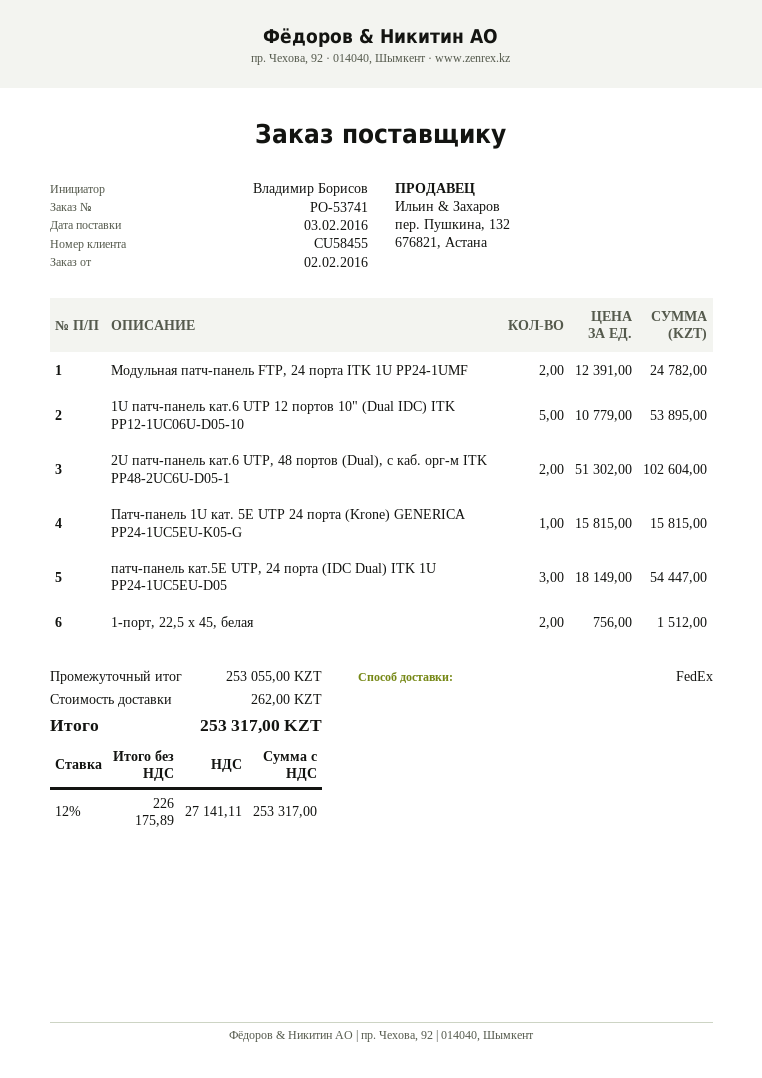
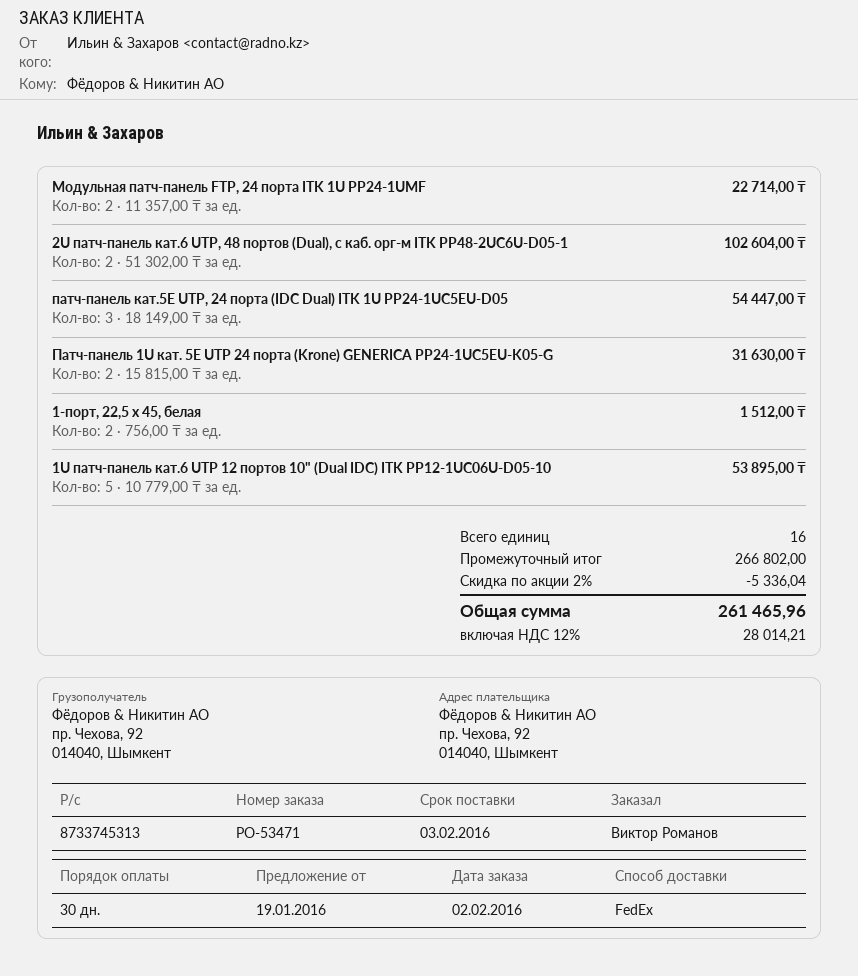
order number: PO-53741 -> PO-53471
ordered by: Владимир Борисов -> Виктор Романов
Модульная патч-панель FTP, 24 порта ITK 1U PP24-1UMF: 2 x 12391.00 = 24782.00 -> 2 x 11357.00 = 22714.00
Патч-панель 1U кат. 5Е UTP 24 порта (Krone) GENERICA PP24-1UC5EU-K05-G: 1 x 15815.00 = 15815.00 -> 2 x 15815.00 = 31630.00
subtotal: 253055.00 -> 266802.00
discount: none -> 2% = 5336.04
shipping: 262.00 -> none
tax: 12% = 27141.11 -> 12% = 28014.21
total: 253317.00 -> 261465.96

